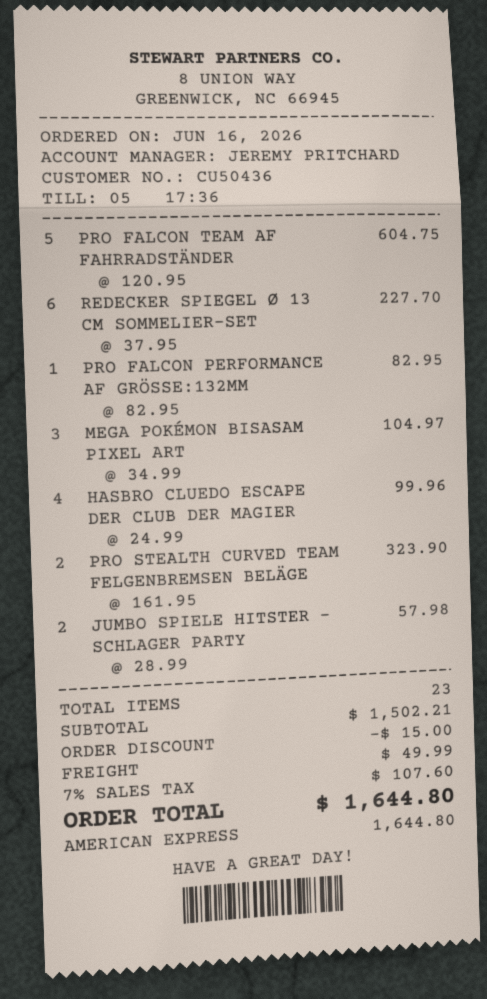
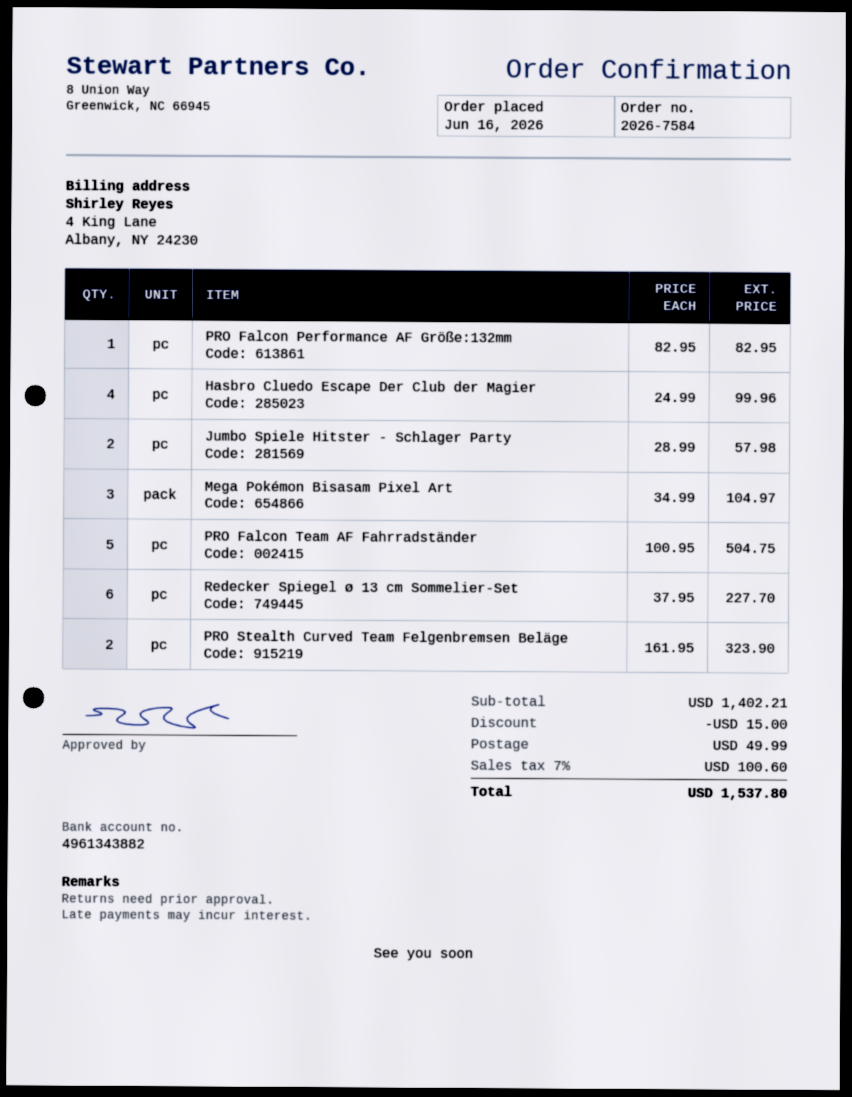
PRO FALCON TEAM AF FAHRRADSTÄNDER: 5 x 120.95 = 604.75 -> 5 x 100.95 = 504.75
subtotal: 1502.21 -> 1402.21
tax: 7% = 107.60 -> 7% = 100.60
total: 1644.80 -> 1537.80

